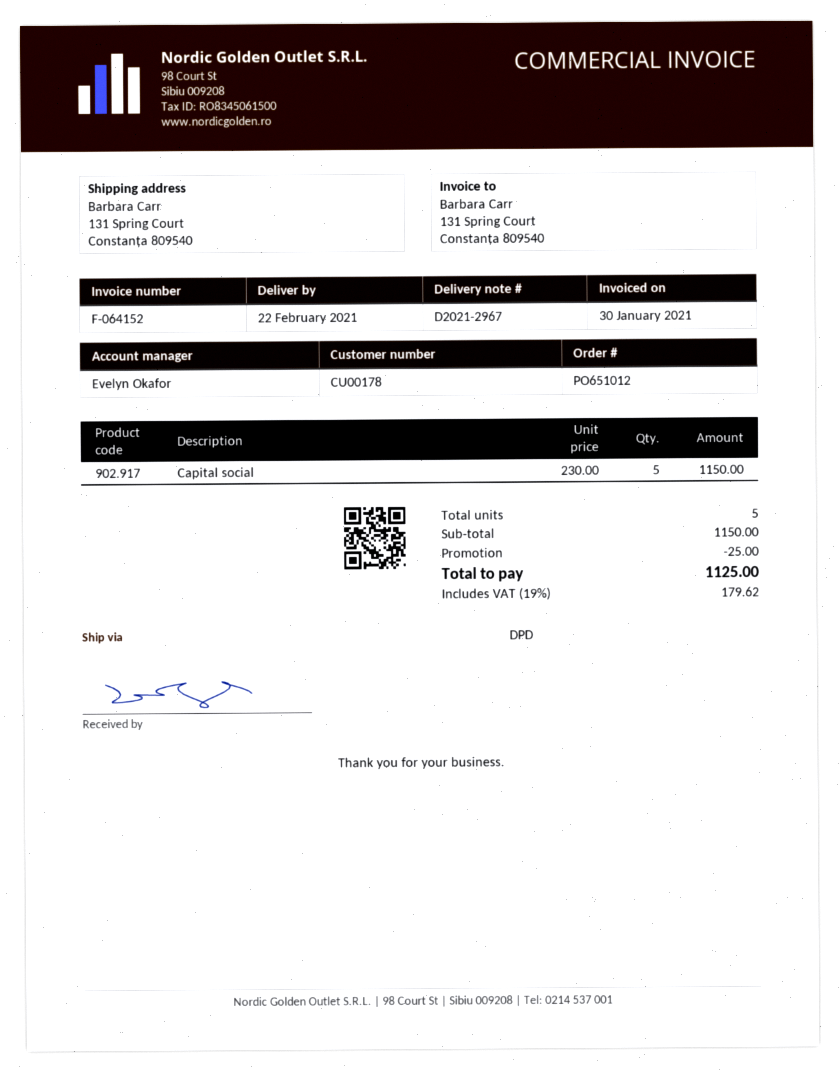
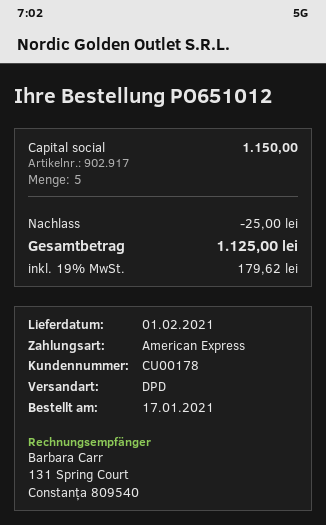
delivery date: 2021-02-22 -> 2021-02-01

